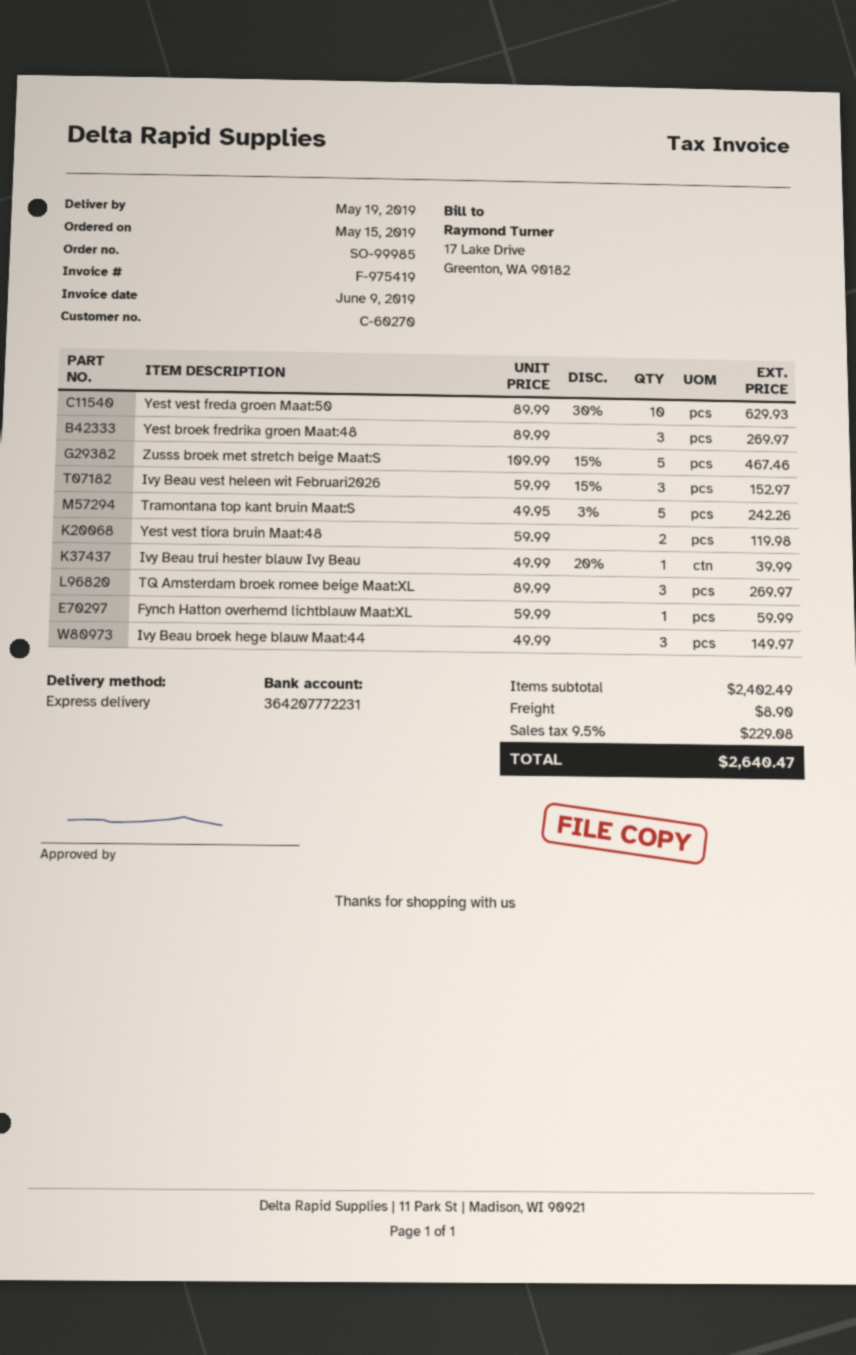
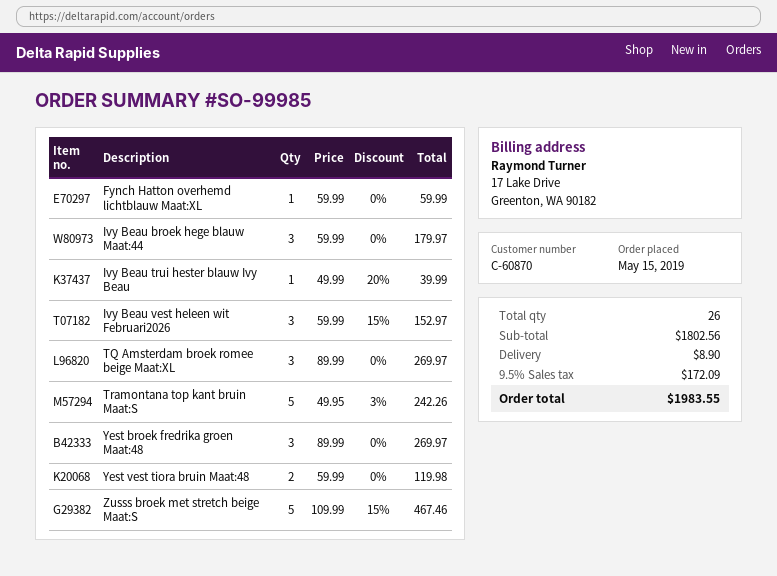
customer number: C-60270 -> C-60870
Yest vest freda groen Maat:50: 10 x 89.99 - 30% = 629.93 -> none
Ivy Beau broek hege blauw Maat:44: 3 x 49.99 = 149.97 -> 3 x 59.99 = 179.97
subtotal: 2402.49 -> 1802.56
tax: 9.5% = 229.08 -> 9.5% = 172.09
total: 2640.47 -> 1983.55

